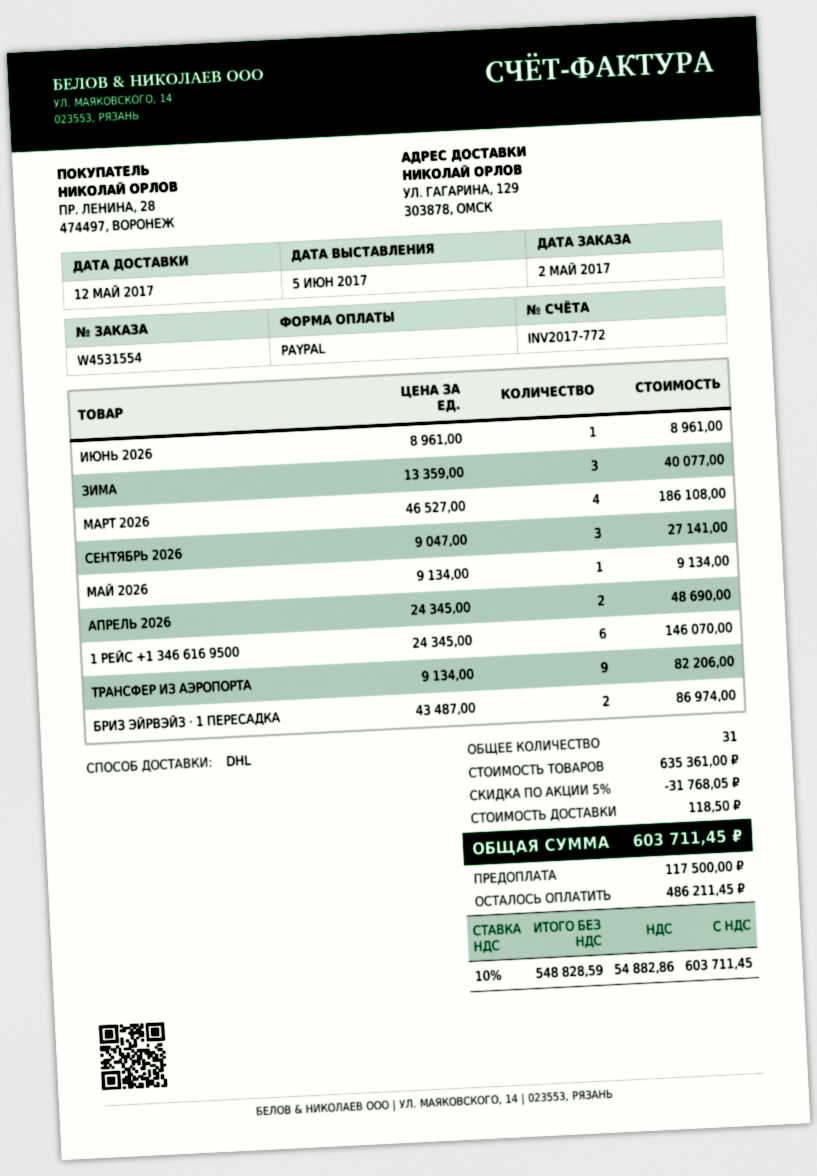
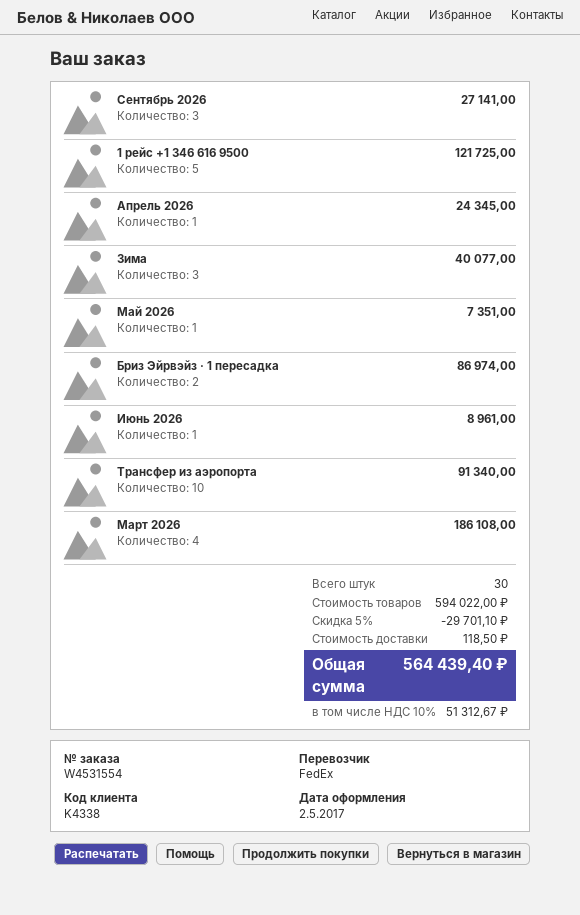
shipping method: DHL -> FedEx
МАЙ 2026: 1 for 9134.00 -> 1 for 7351.00
АПРЕЛЬ 2026: 2 for 48690.00 -> 1 for 24345.00
1 РЕЙС +1 346 616 9500: 6 for 146070.00 -> 5 for 121725.00
ТРАНСФЕР ИЗ АЭРОПОРТА: 9 for 82206.00 -> 10 for 91340.00
total quantity: 31 -> 30
subtotal: 635361.00 -> 594022.00
discount: 5% = 31768.05 -> 5% = 29701.10
tax: 10% = 54882.86 -> 10% = 51312.67
total: 603711.45 -> 564439.40

